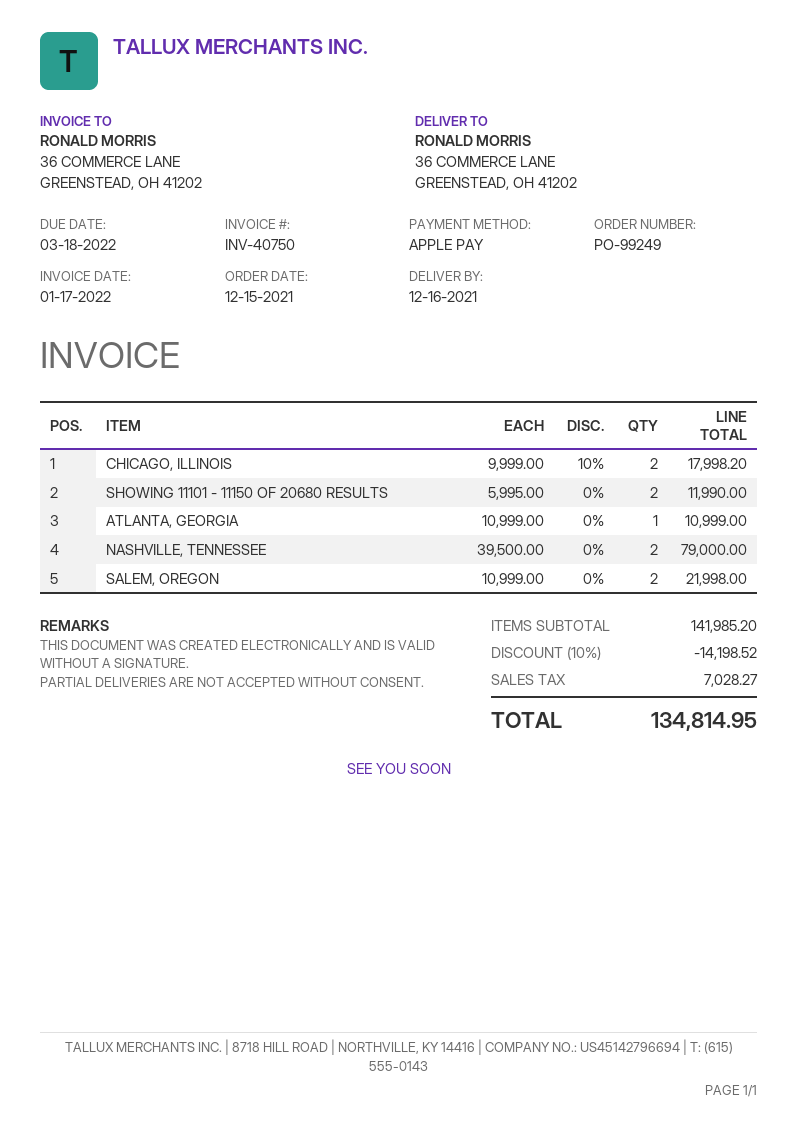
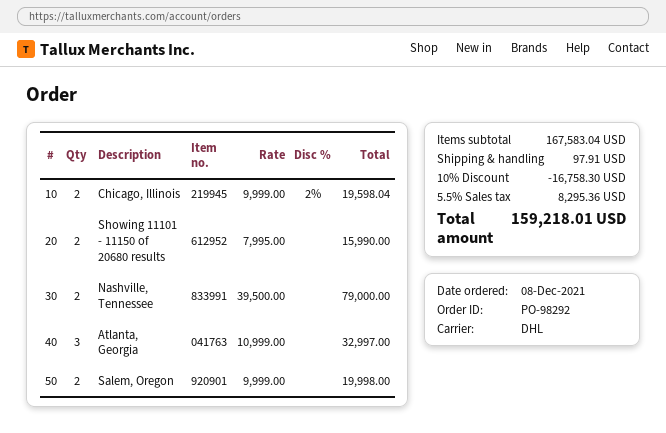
order number: PO-99249 -> PO-98292
order date: 2021-12-15 -> 2021-12-08
CHICAGO, ILLINOIS: 2 x 9999.00 - 10% = 17998.20 -> 2 x 9999.00 - 2% = 19598.04
SHOWING 11101 - 11150 OF 20680 RESULTS: 2 x 5995.00 = 11990.00 -> 2 x 7995.00 = 15990.00
ATLANTA, GEORGIA: 1 x 10999.00 = 10999.00 -> 3 x 10999.00 = 32997.00
SALEM, OREGON: 2 x 10999.00 = 21998.00 -> 2 x 9999.00 = 19998.00
subtotal: 141985.20 -> 167583.04
discount: 10% = 14198.52 -> 10% = 16758.30
shipping: none -> 97.91
tax: 7028.27 -> 8295.36
total: 134814.95 -> 159218.01

